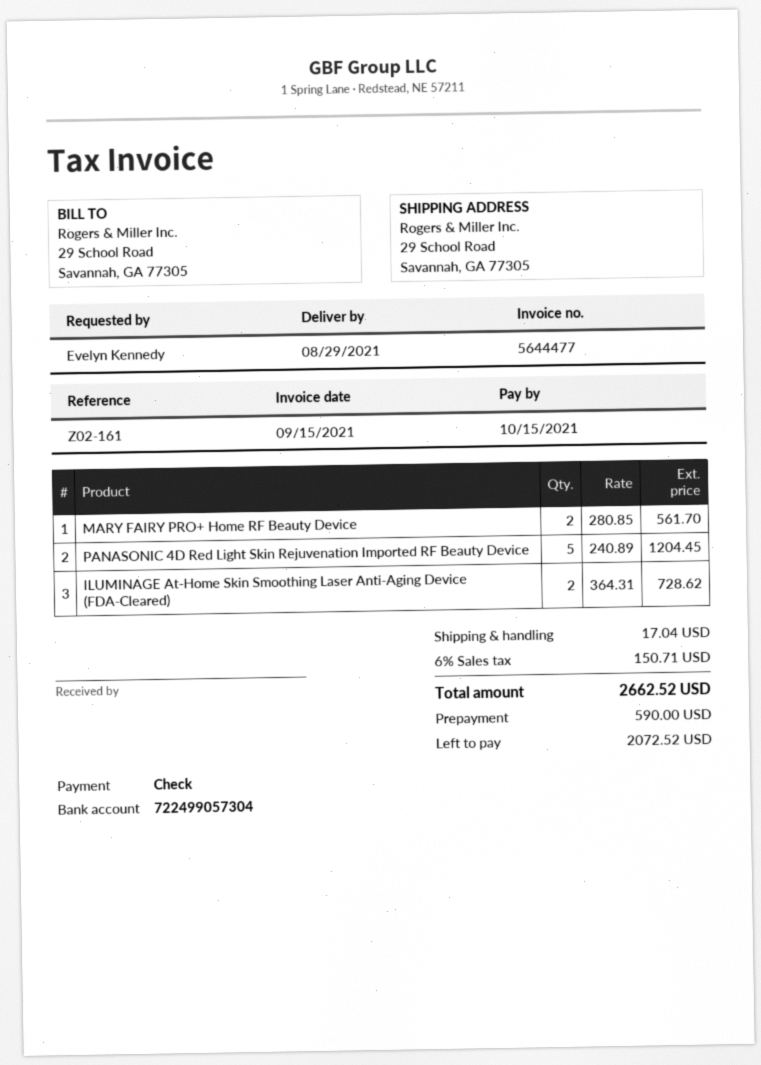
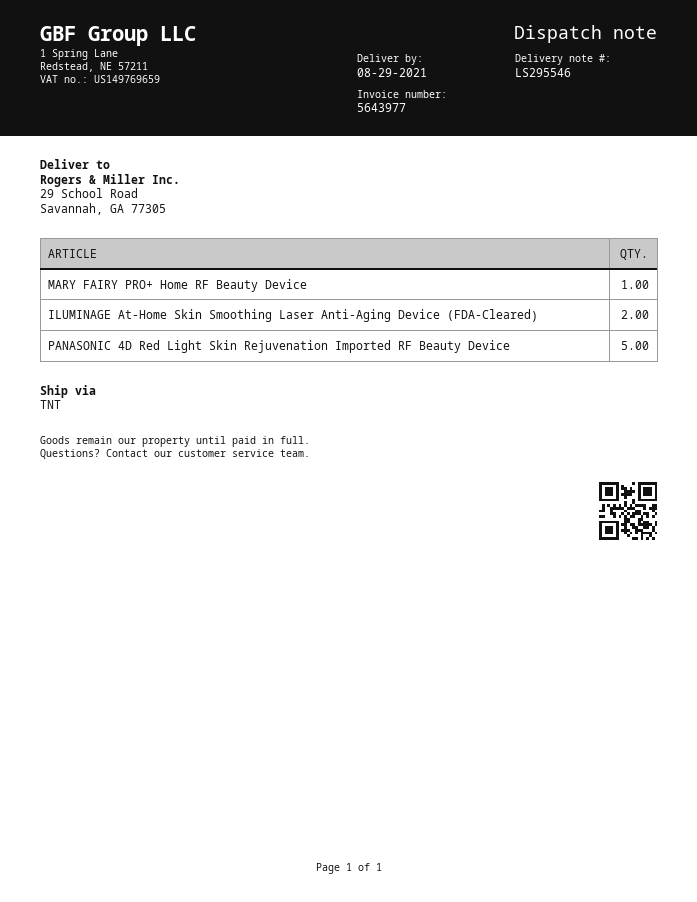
invoice number: 5644477 -> 5643977
MARY FAIRY PRO+ Home RF Beauty Device: 2 -> 1

